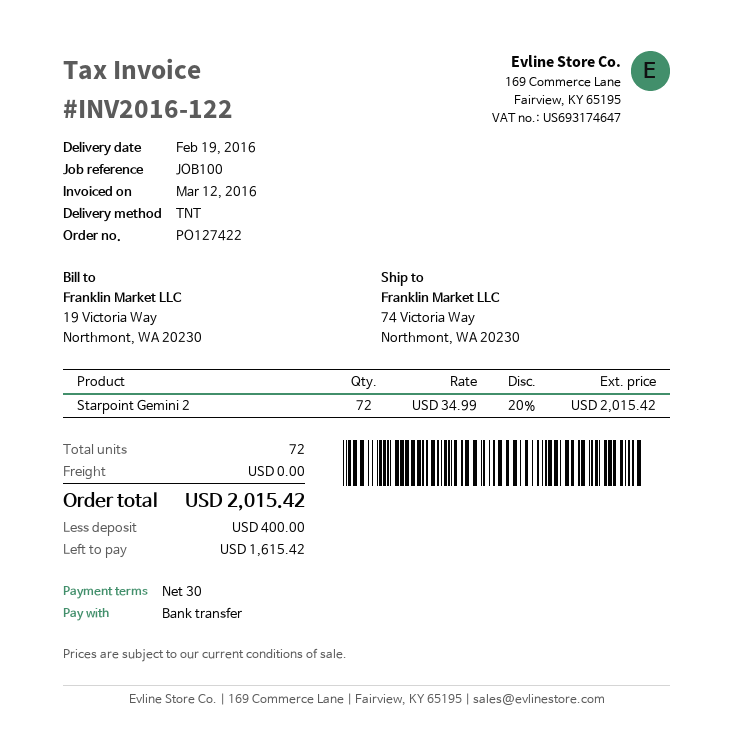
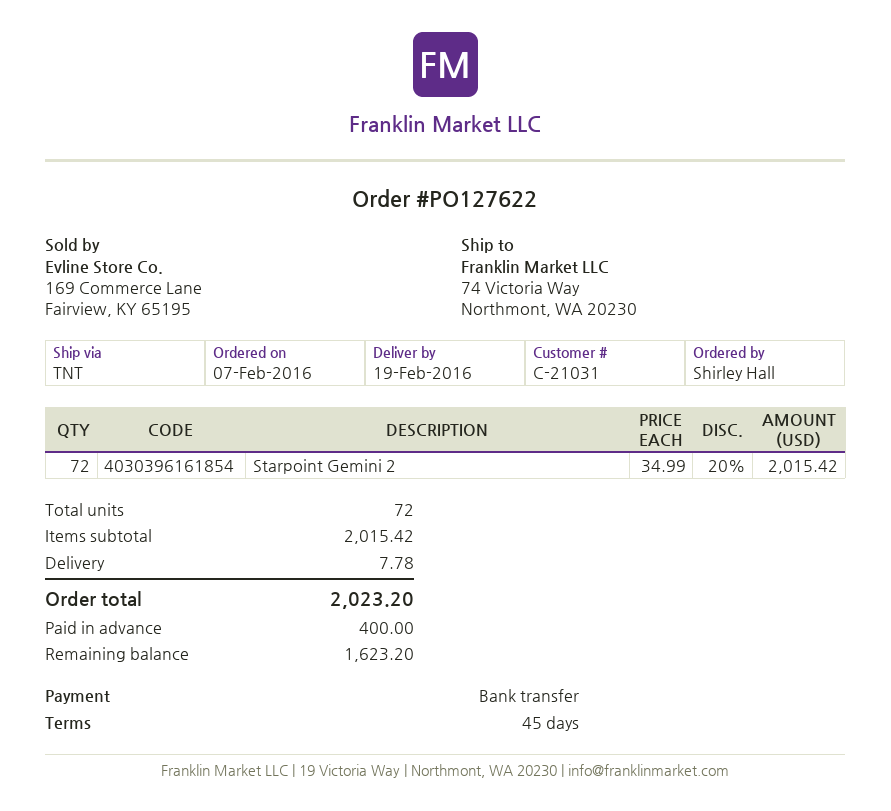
order number: PO127422 -> PO127622
payment terms: 30 days -> 45 days
shipping: 0.00 -> 7.78
total: 2015.42 -> 2023.20
balance: 1615.42 -> 1623.20

